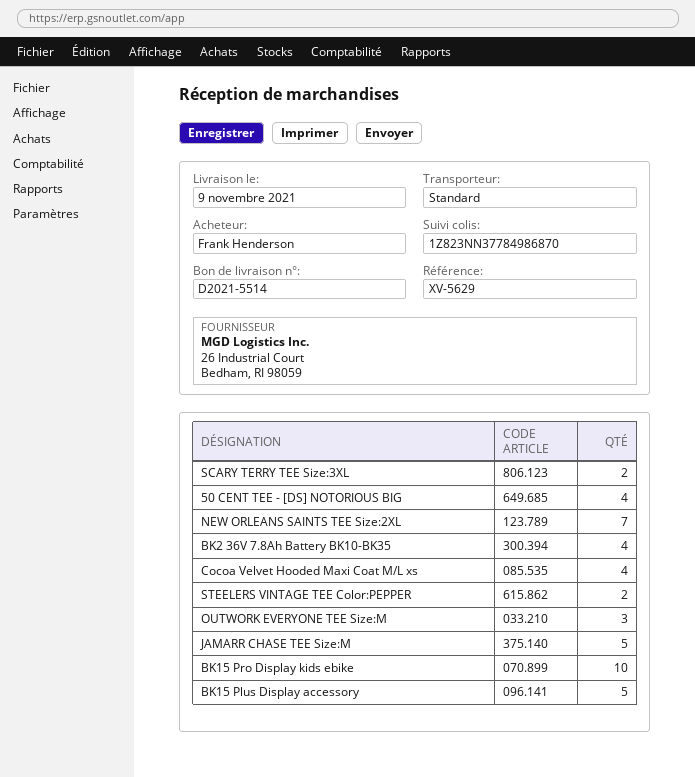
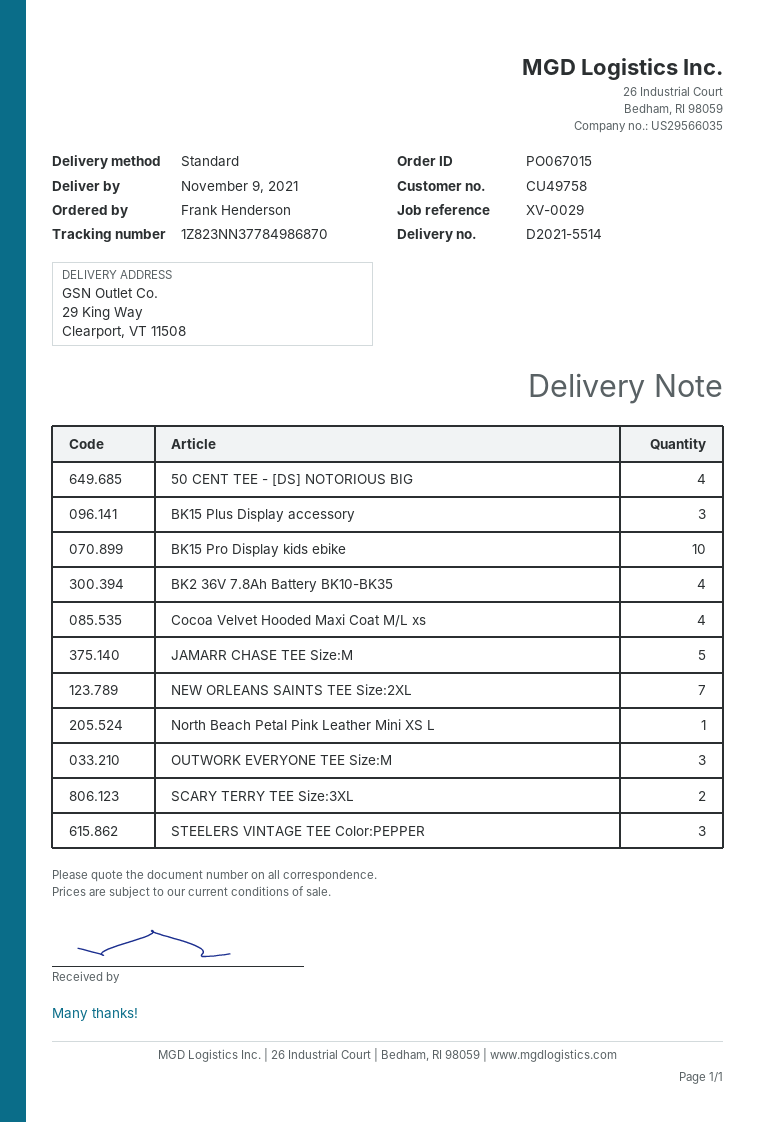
reference: XV-5629 -> XV-0029
STEELERS VINTAGE TEE Color:PEPPER: 2 -> 3
BK15 Plus Display accessory: 5 -> 3
North Beach Petal Pink Leather Mini XS L: none -> 1

